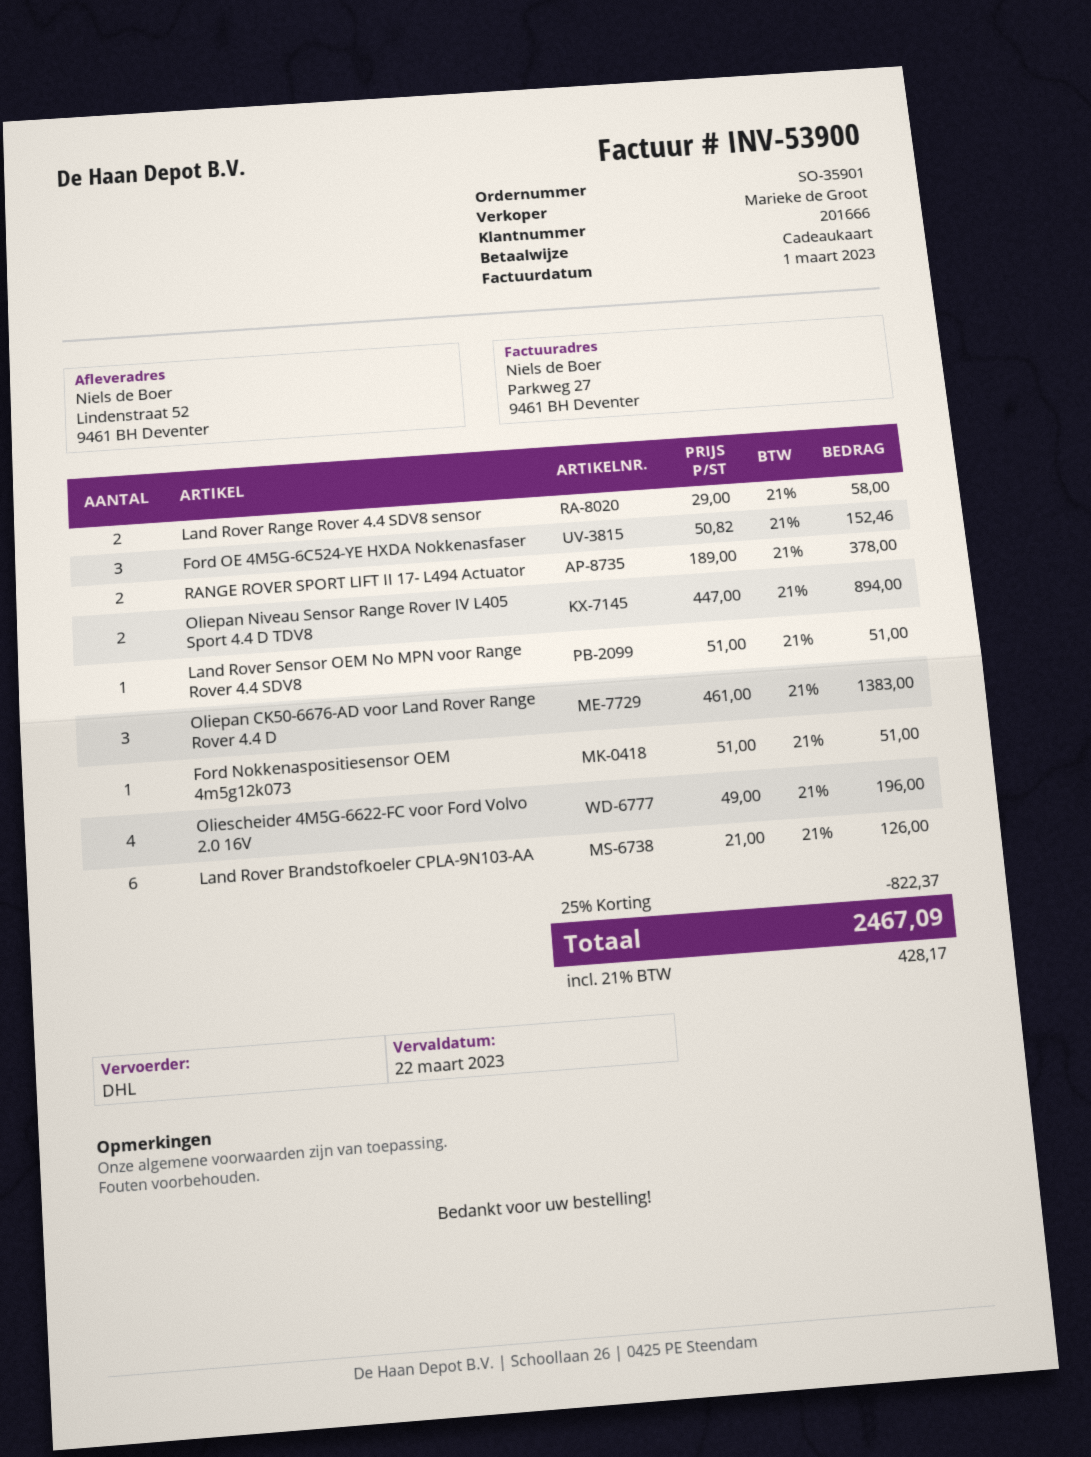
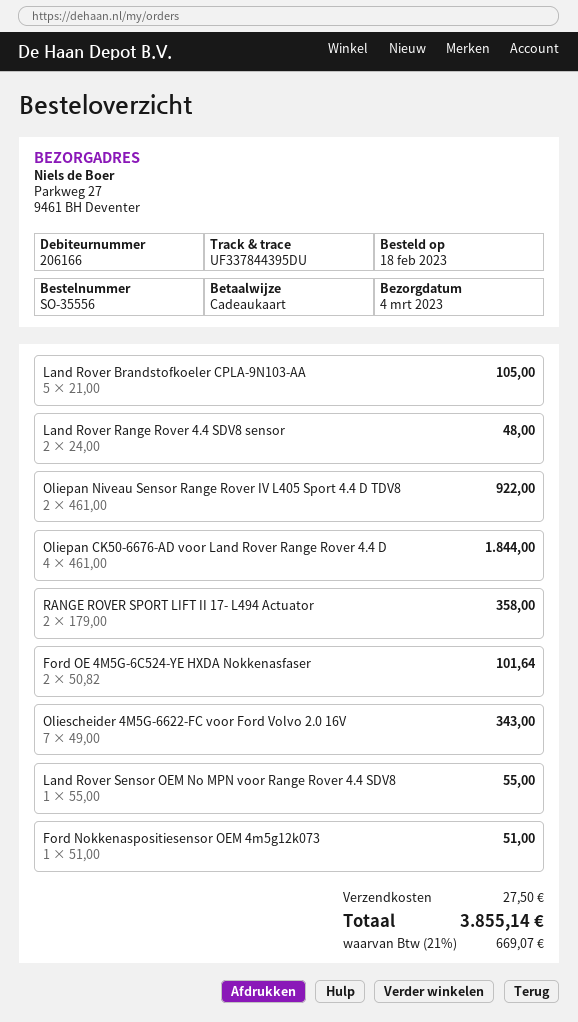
order number: SO-35901 -> SO-35556
customer number: 201666 -> 206166
ship to: Lindenstraat 52, 9461 BH Deventer -> Parkweg 27, 9461 BH Deventer
Land Rover Range Rover 4.4 SDV8 sensor: 2 x 29.00 = 58.00 -> 2 x 24.00 = 48.00
Ford OE 4M5G-6C524-YE HXDA Nokkenasfaser: 3 x 50.82 = 152.46 -> 2 x 50.82 = 101.64
RANGE ROVER SPORT LIFT II 17- L494 Actuator: 2 x 189.00 = 378.00 -> 2 x 179.00 = 358.00
Oliepan Niveau Sensor Range Rover IV L405 Sport 4.4 D TDV8: 2 x 447.00 = 894.00 -> 2 x 461.00 = 922.00
Land Rover Sensor OEM No MPN voor Range Rover 4.4 SDV8: 1 x 51.00 = 51.00 -> 1 x 55.00 = 55.00
Oliepan CK50-6676-AD voor Land Rover Range Rover 4.4 D: 3 x 461.00 = 1383.00 -> 4 x 461.00 = 1844.00
Oliescheider 4M5G-6622-FC voor Ford Volvo 2.0 16V: 4 x 49.00 = 196.00 -> 7 x 49.00 = 343.00
Land Rover Brandstofkoeler CPLA-9N103-AA: 6 x 21.00 = 126.00 -> 5 x 21.00 = 105.00
discount: 25% = 822.37 -> none
shipping: none -> 27.50
tax: 21% = 428.17 -> 21% = 669.07
total: 2467.09 -> 3855.14

